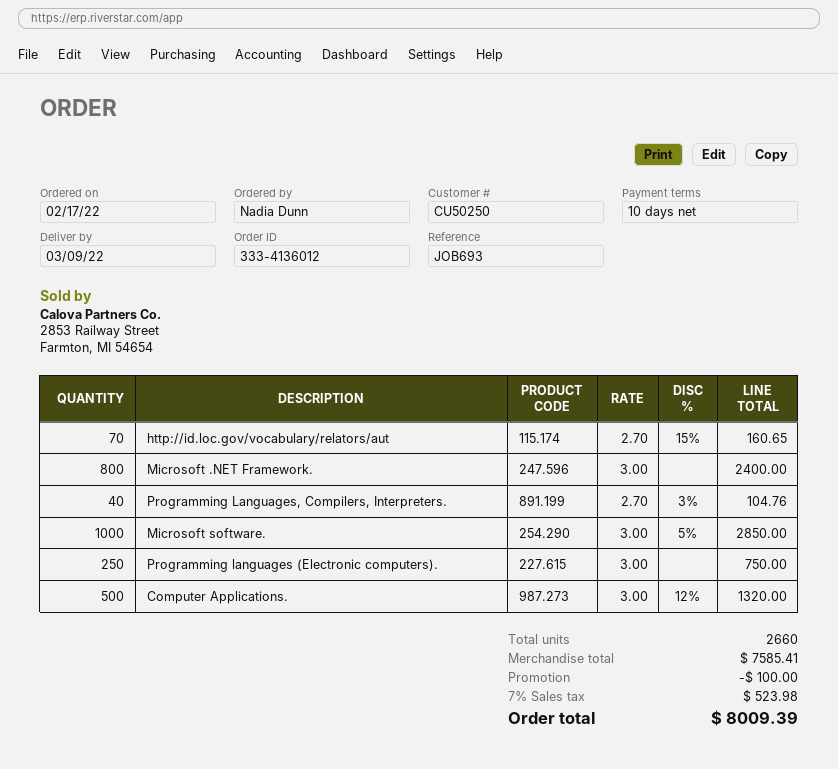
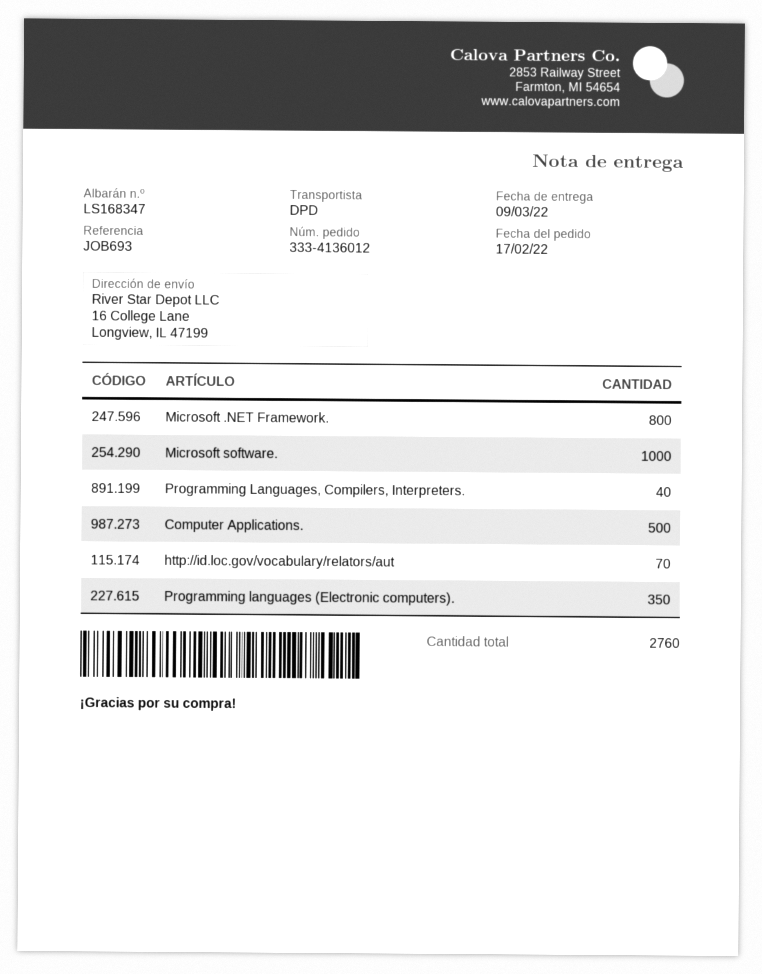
Programming languages (Electronic computers).: 250 -> 350
total quantity: 2660 -> 2760

